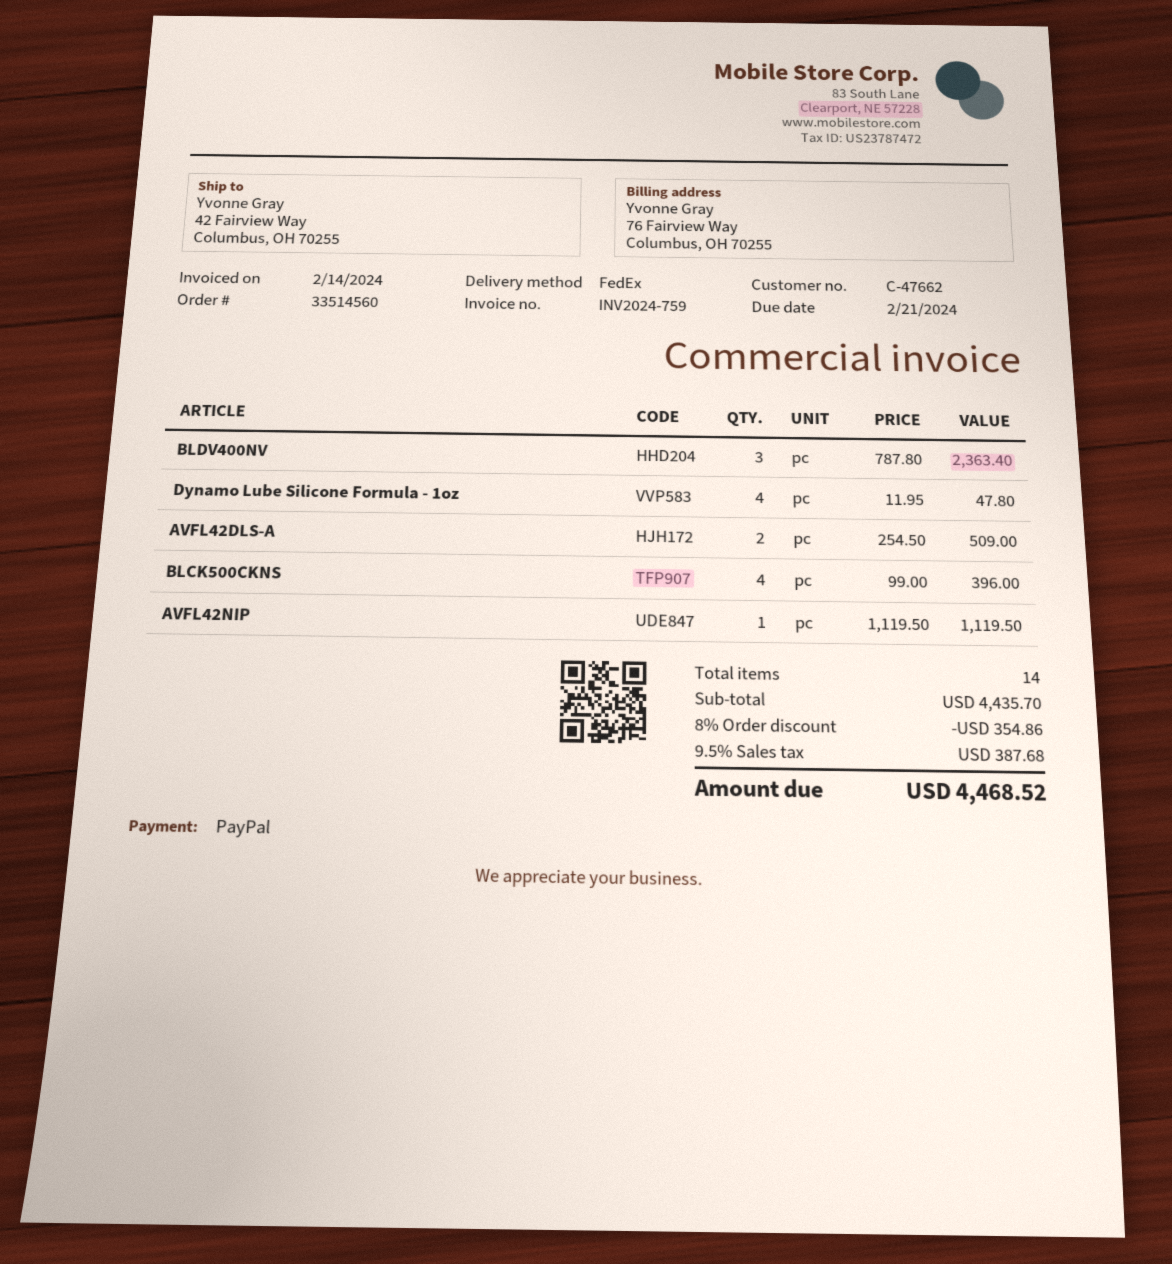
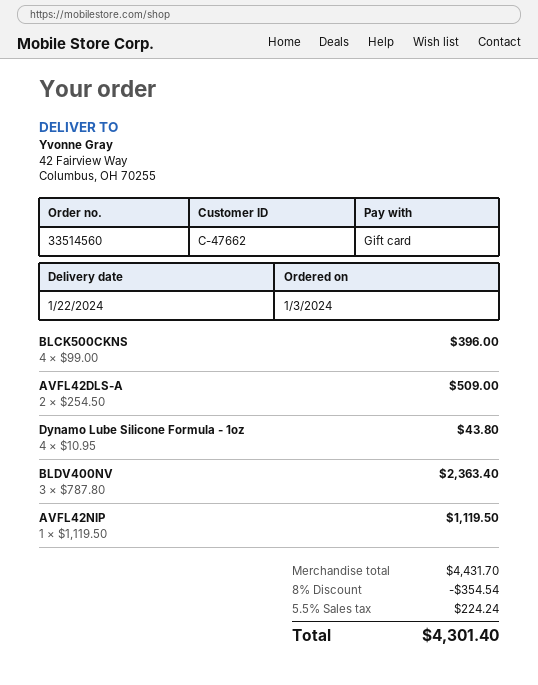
payment method: PayPal -> gift card
Dynamo Lube Silicone Formula - 1oz: 4 x 11.95 = 47.80 -> 4 x 10.95 = 43.80
subtotal: 4435.70 -> 4431.70
discount: 8% = 354.86 -> 8% = 354.54
tax: 9.5% = 387.68 -> 5.5% = 224.24
total: 4468.52 -> 4301.40

